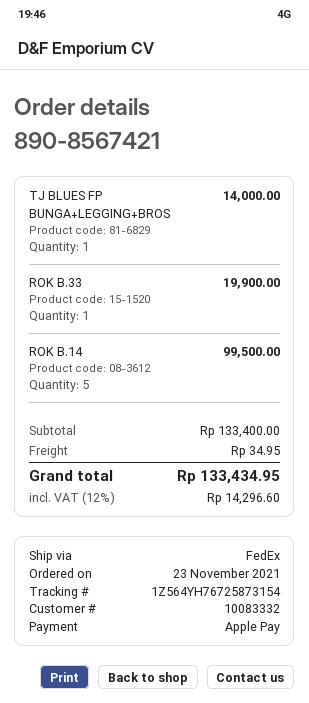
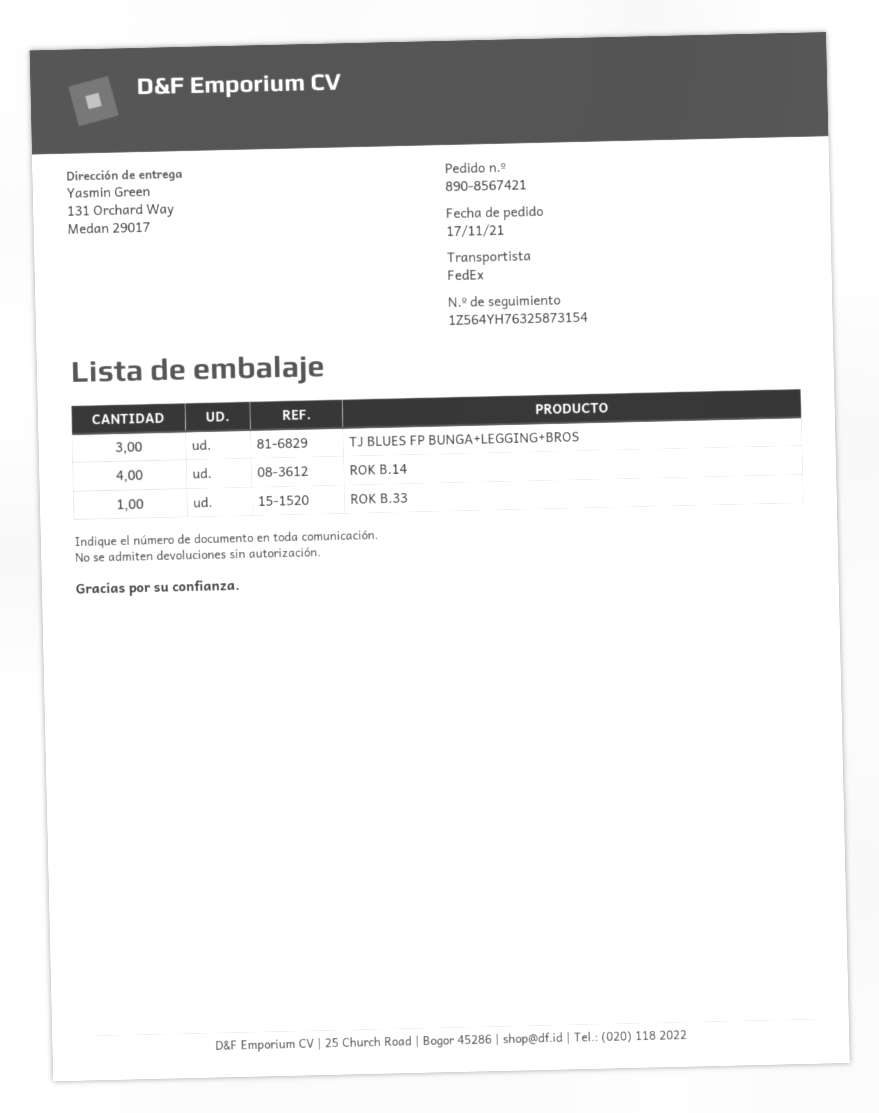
order date: 2021-11-23 -> 2021-11-17
tracking number: 1Z564YH76725873154 -> 1Z564YH76325873154
TJ BLUES FP BUNGA+LEGGING+BROS: 1 -> 3
ROK B.14: 5 -> 4

